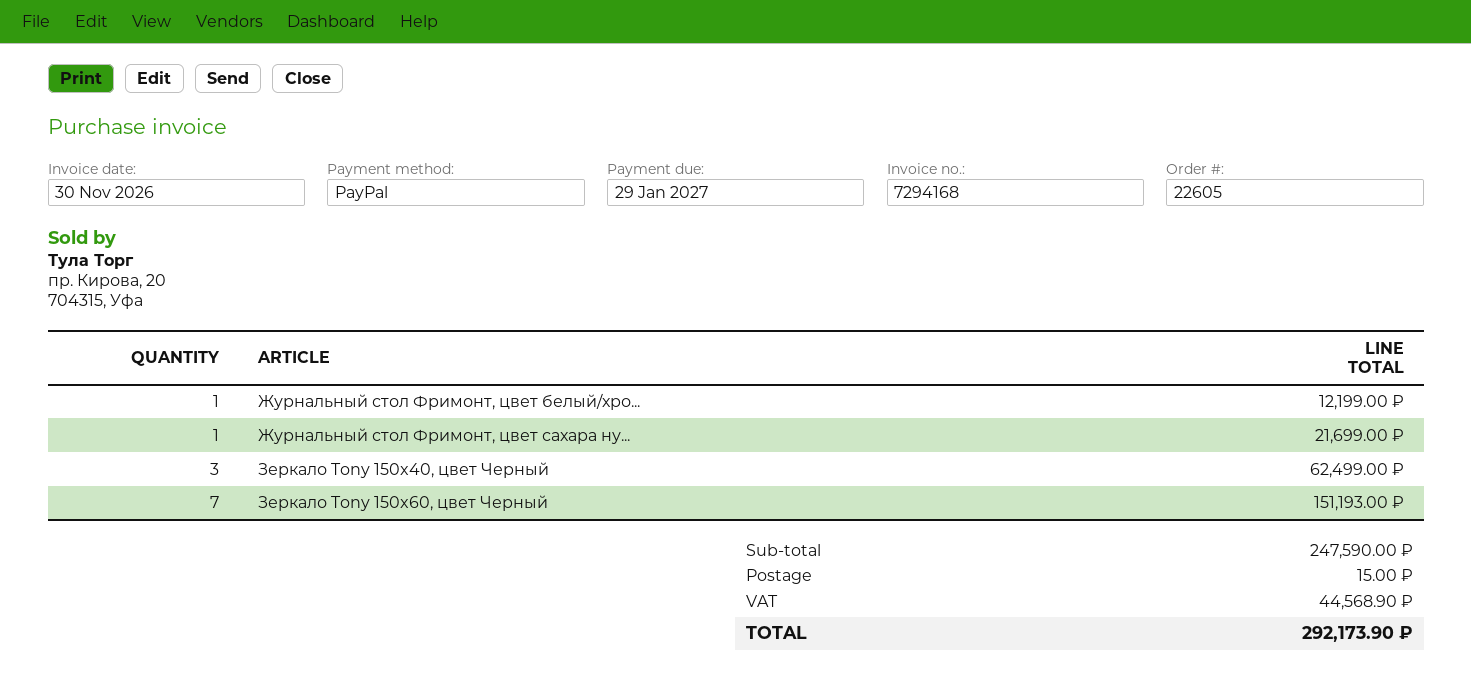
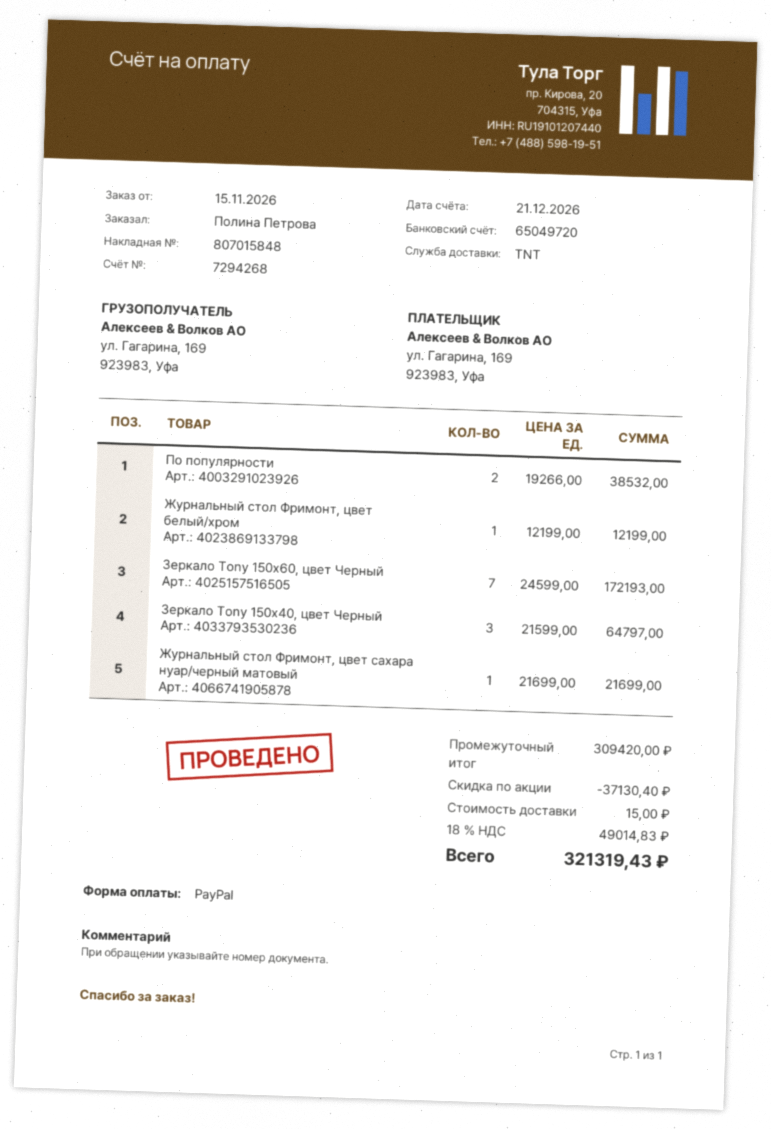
invoice number: 7294168 -> 7294268
invoice date: 2026-11-30 -> 2026-12-21
Зеркало Tony 150x40, цвет Черный: 3 for 62499.00 -> 3 for 64797.00
Зеркало Tony 150x60, цвет Черный: 7 for 151193.00 -> 7 for 172193.00
По популярности: none -> 2 for 38532.00
subtotal: 247590.00 -> 309420.00
discount: none -> 37130.40
tax: 44568.90 -> 49014.83
total: 292173.90 -> 321319.43

